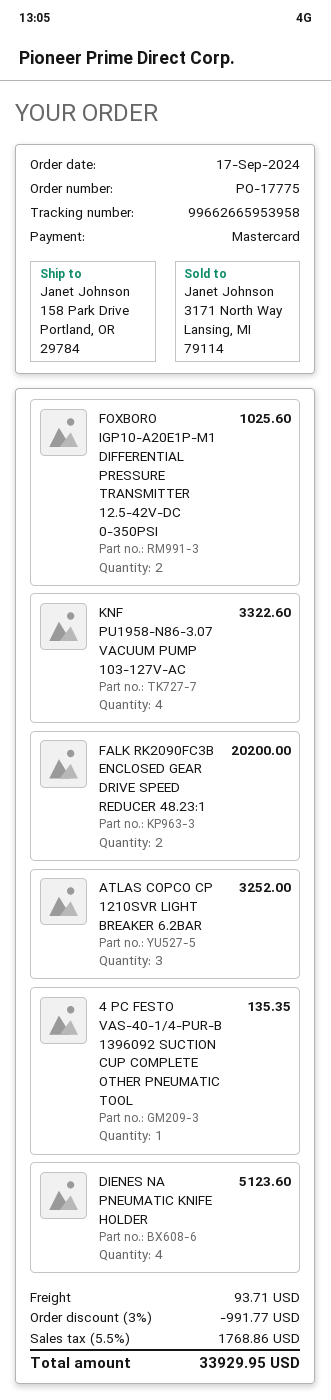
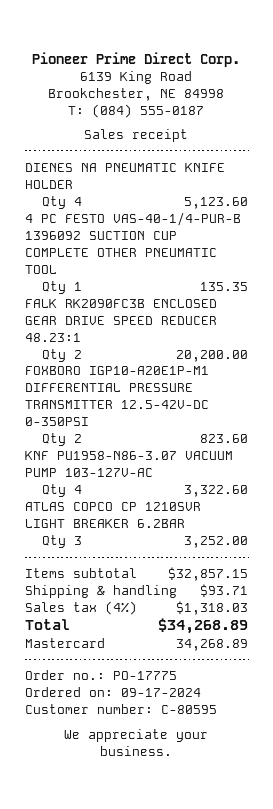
FOXBORO IGP10-A20E1P-M1 DIFFERENTIAL PRESSURE TRANSMITTER 12.5-42V-DC 0-350PSI: 2 for 1025.60 -> 2 for 823.60
discount: 3% = 991.77 -> none
tax: 5.5% = 1768.86 -> 4% = 1318.03
total: 33929.95 -> 34268.89

